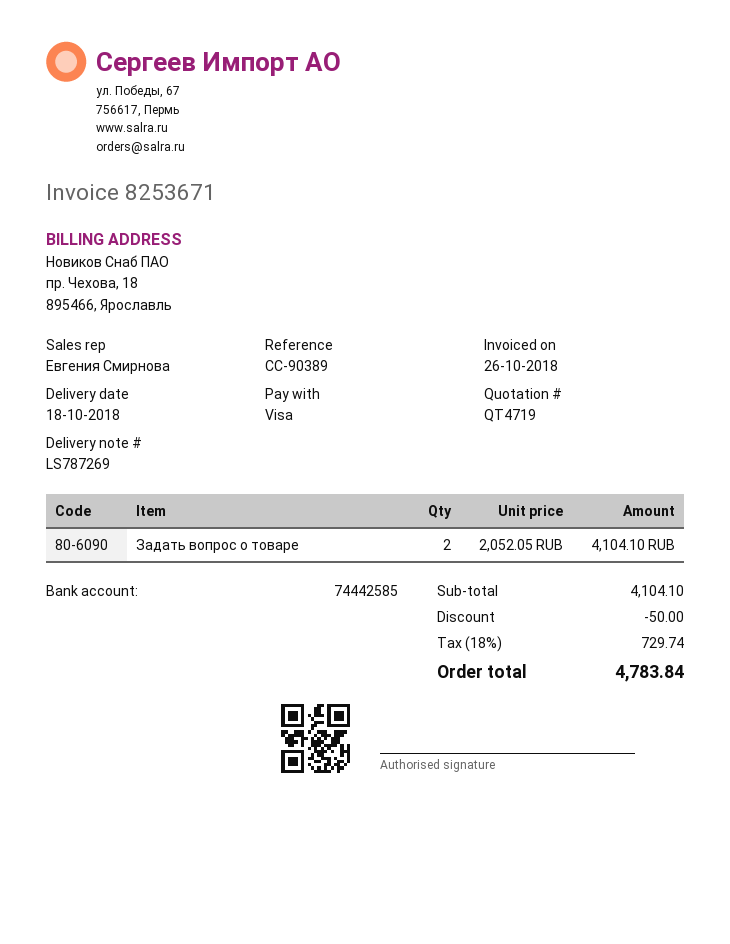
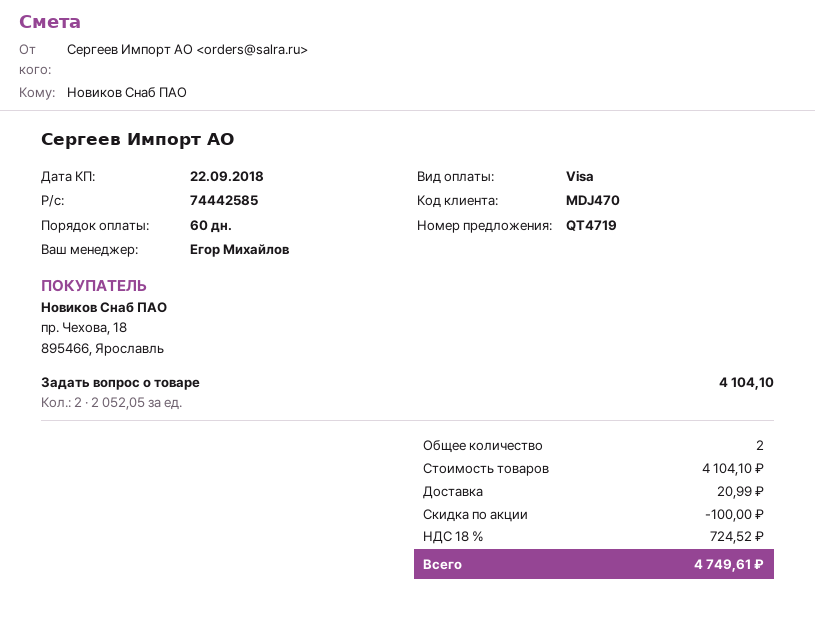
sales rep: Евгения Смирнова -> Егор Михайлов
discount: 50.00 -> 100.00
shipping: none -> 20.99
tax: 18% = 729.74 -> 18% = 724.52
total: 4783.84 -> 4749.61

